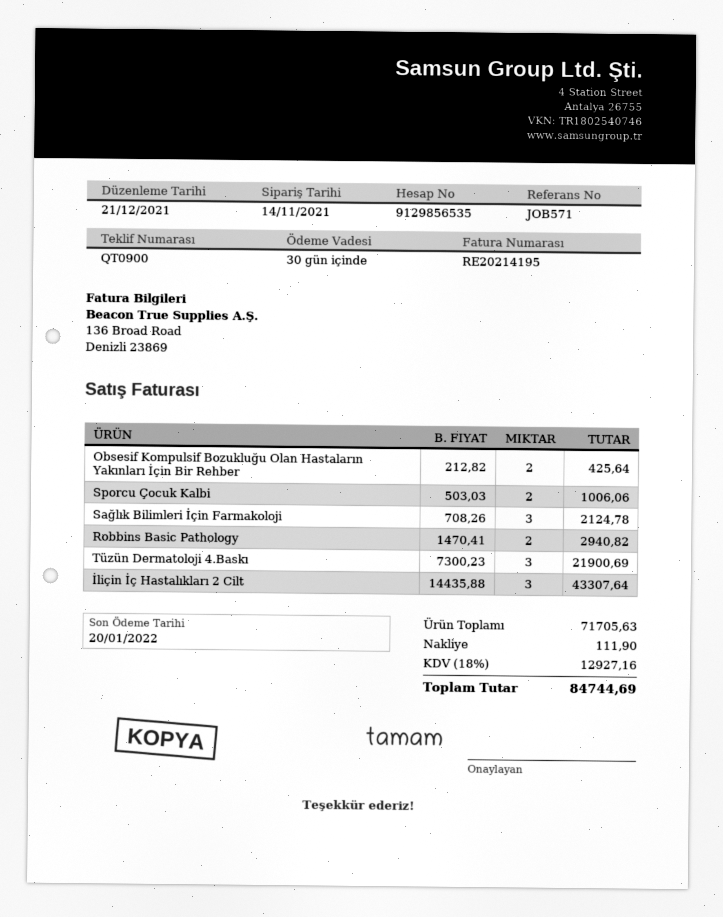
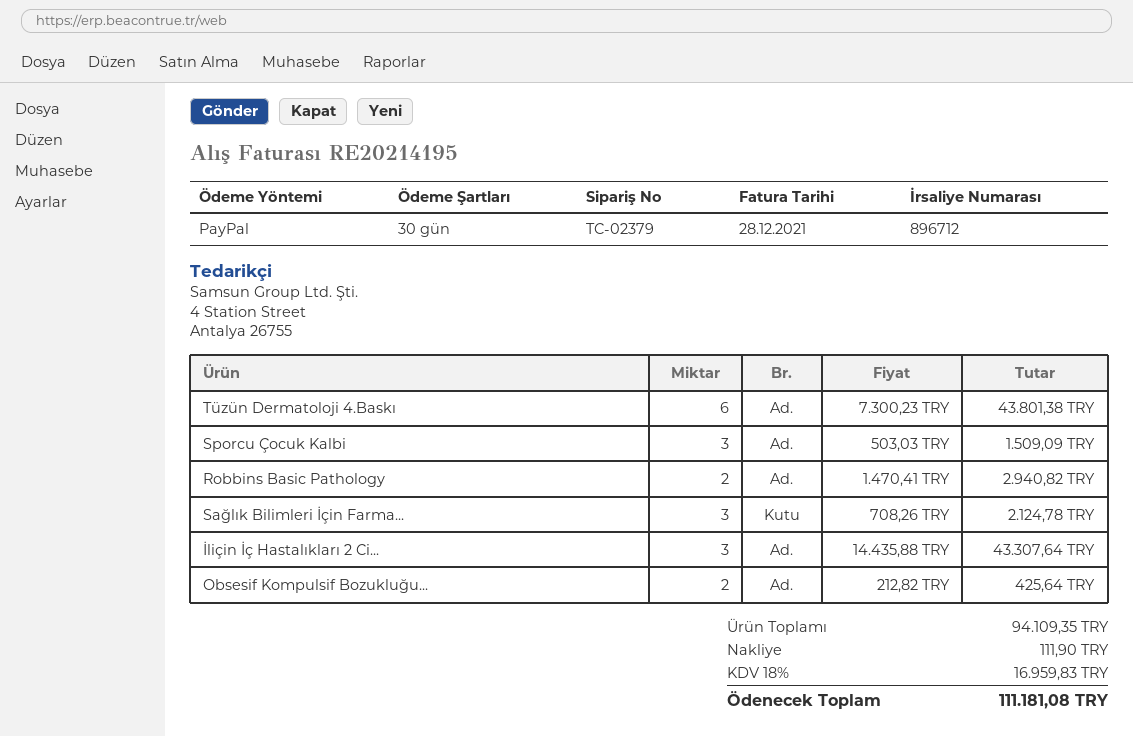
invoice date: 2021-12-21 -> 2021-12-28
Sporcu Çocuk Kalbi: 2 x 503.03 = 1006.06 -> 3 x 503.03 = 1509.09
Tüzün Dermatoloji 4.Baskı: 3 x 7300.23 = 21900.69 -> 6 x 7300.23 = 43801.38
subtotal: 71705.63 -> 94109.35
tax: 18% = 12927.16 -> 18% = 16959.83
total: 84744.69 -> 111181.08

